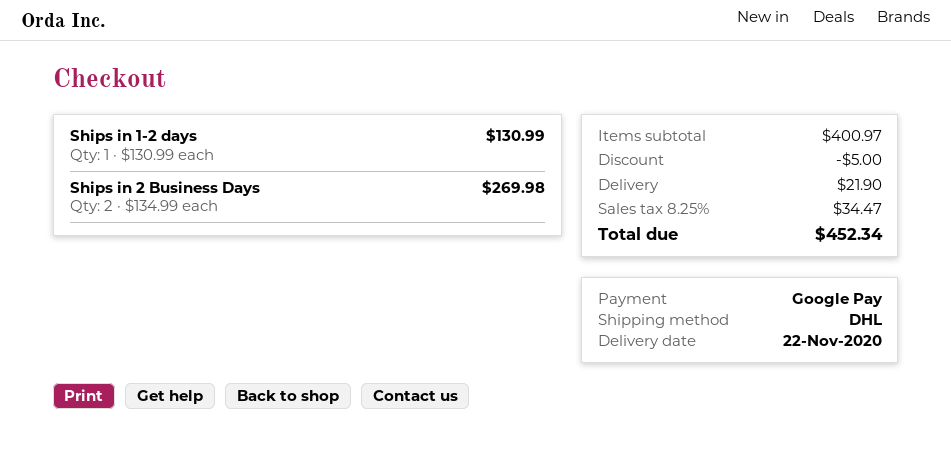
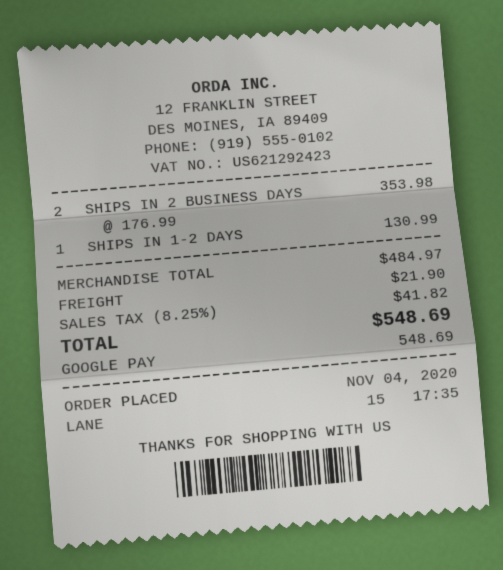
Ships in 2 Business Days: 2 x 134.99 = 269.98 -> 2 x 176.99 = 353.98
subtotal: 400.97 -> 484.97
discount: 5.00 -> none
tax: 8.25% = 34.47 -> 8.25% = 41.82
total: 452.34 -> 548.69

